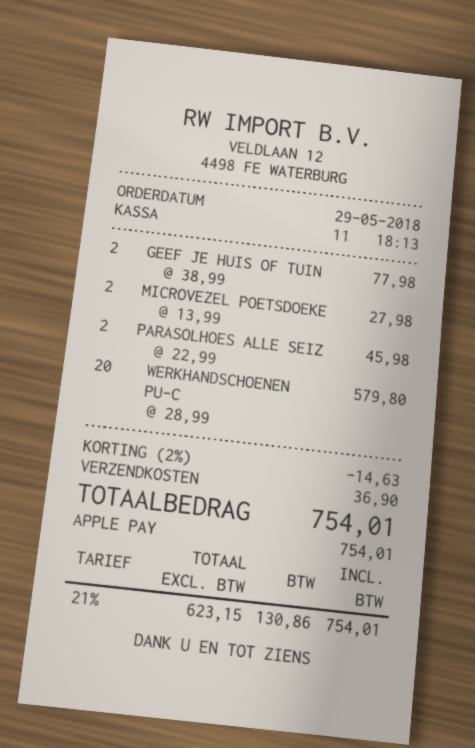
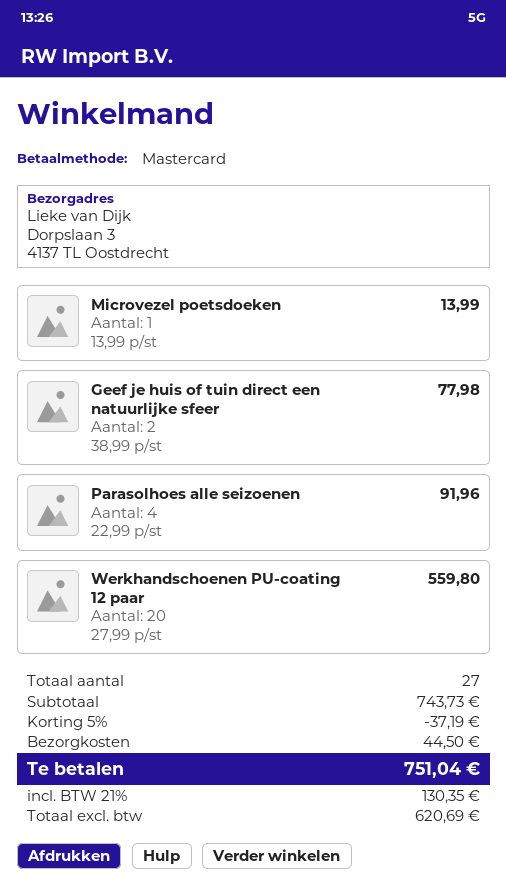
payment method: Apple Pay -> Mastercard
MICROVEZEL POETSDOEKE: 2 x 13.99 = 27.98 -> 1 x 13.99 = 13.99
PARASOLHOES ALLE SEIZ: 2 x 22.99 = 45.98 -> 4 x 22.99 = 91.96
WERKHANDSCHOENEN PU-C: 20 x 28.99 = 579.80 -> 20 x 27.99 = 559.80
discount: 2% = 14.63 -> 5% = 37.19
shipping: 36.90 -> 44.50
net: 623.15 -> 620.69
tax: 21% = 130.86 -> 21% = 130.35
total: 754.01 -> 751.04

